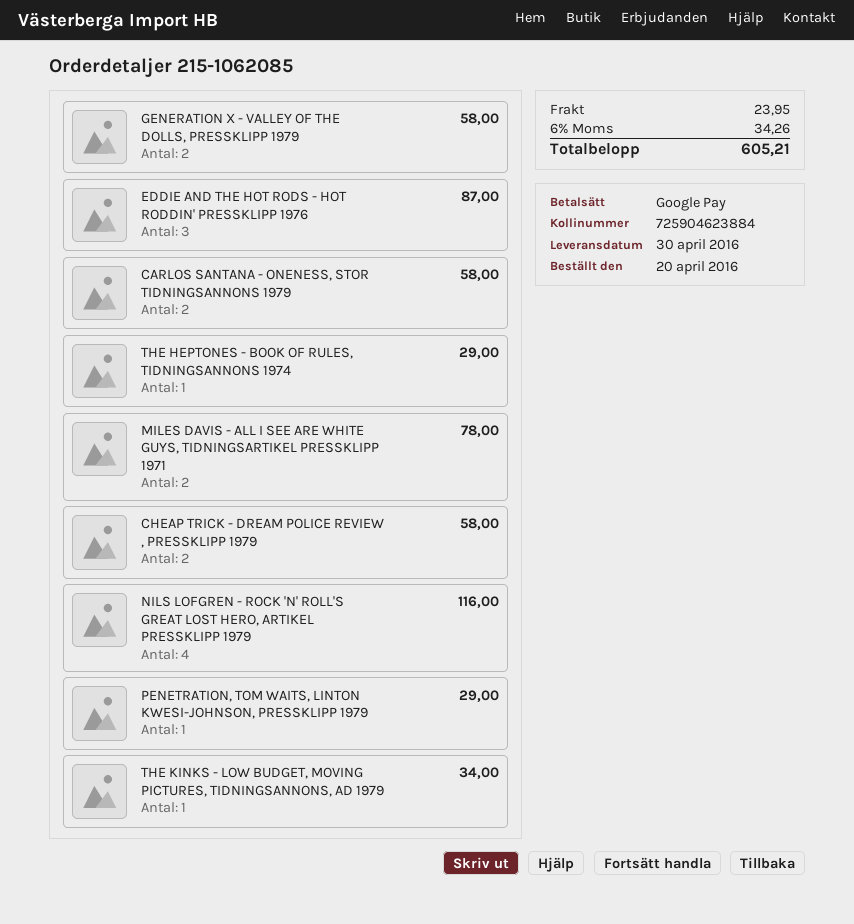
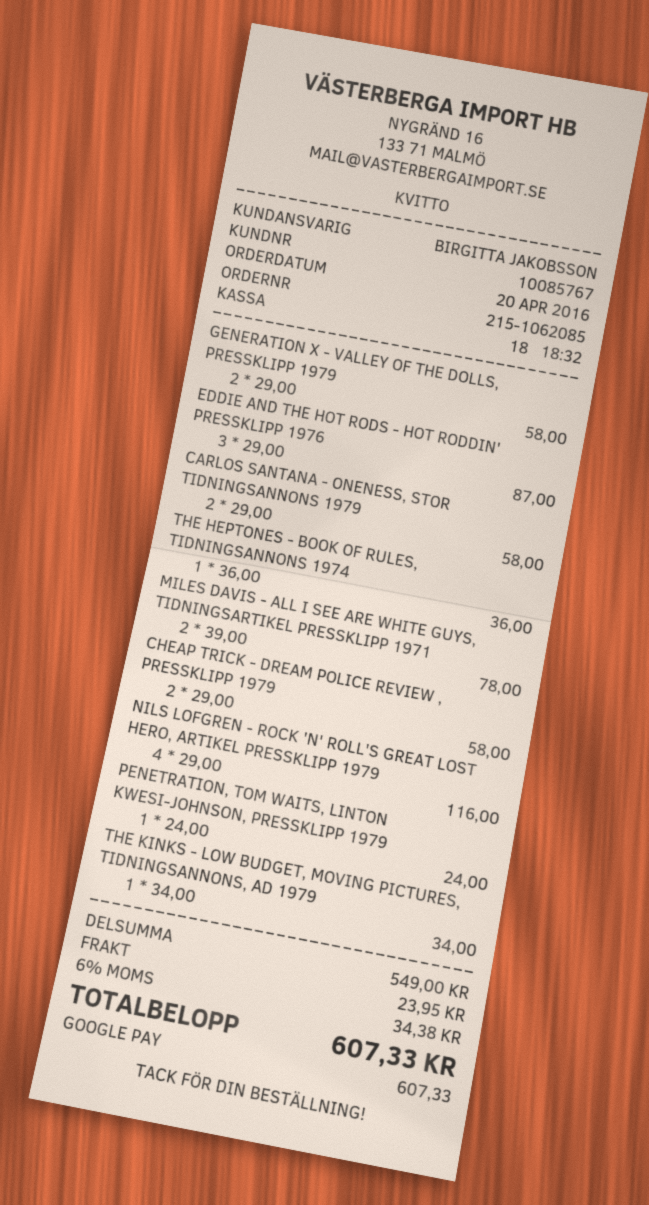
THE HEPTONES - BOOK OF RULES, TIDNINGSANNONS 1974: 1 for 29.00 -> 1 for 36.00
PENETRATION, TOM WAITS, LINTON KWESI-JOHNSON, PRESSKLIPP 1979: 1 for 29.00 -> 1 for 24.00
tax: 6% = 34.26 -> 6% = 34.38
total: 605.21 -> 607.33

